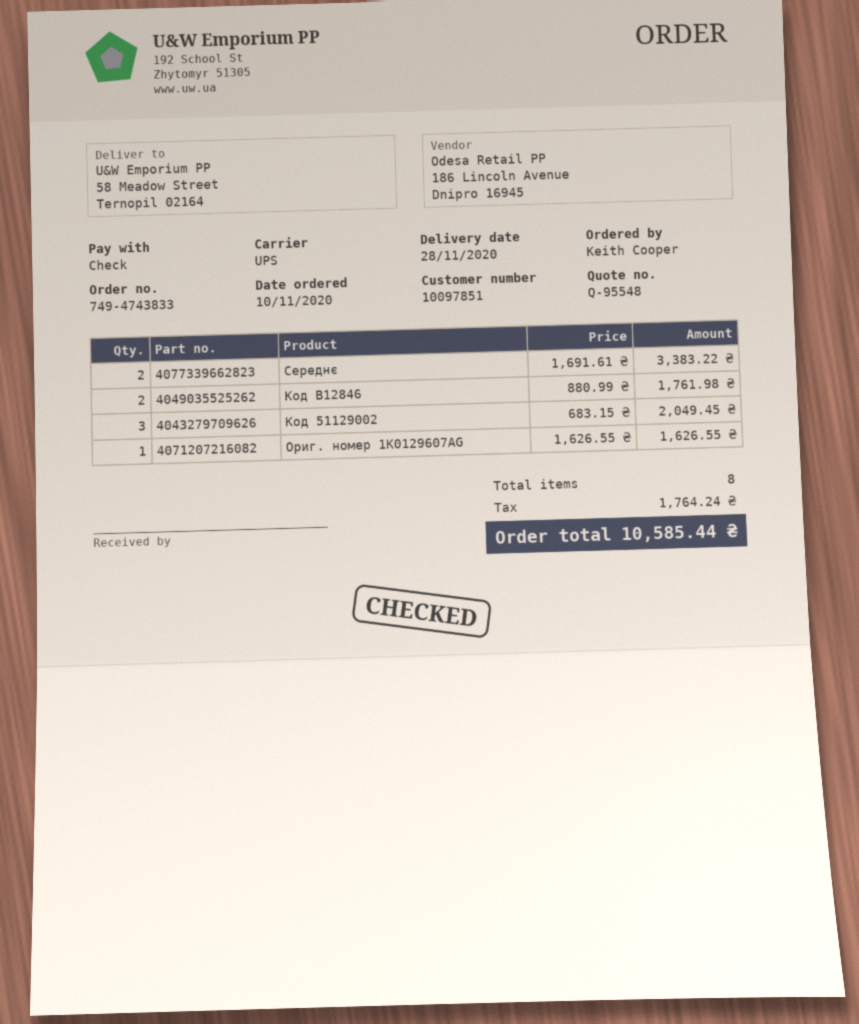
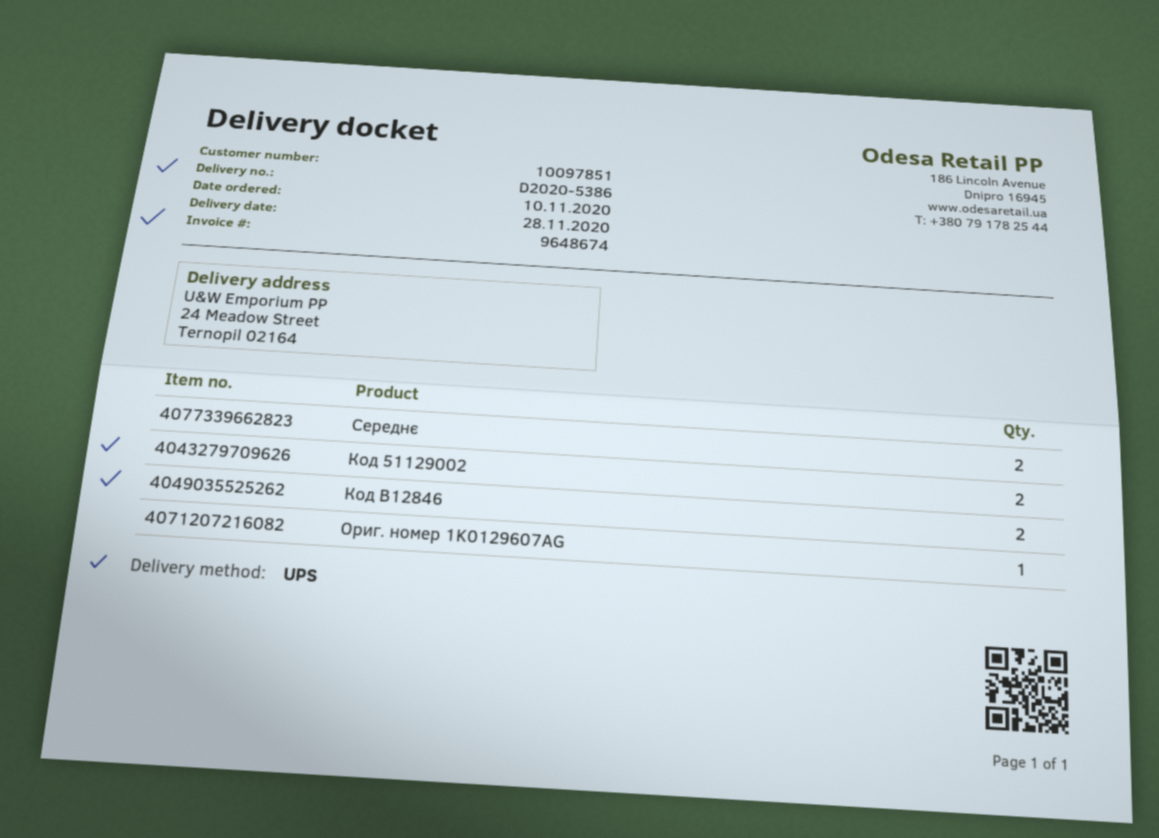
ship to: 58 Meadow Street, Ternopil 02164 -> 24 Meadow Street, Ternopil 02164
Код 51129002: 3 -> 2

